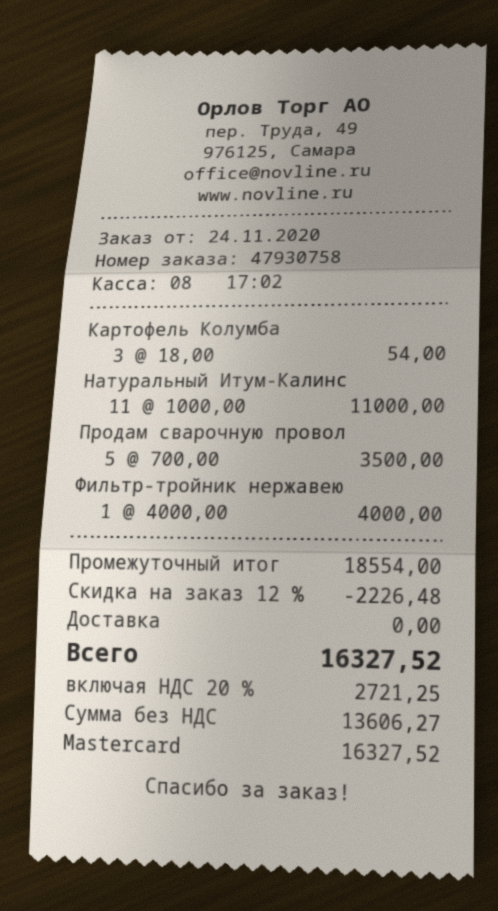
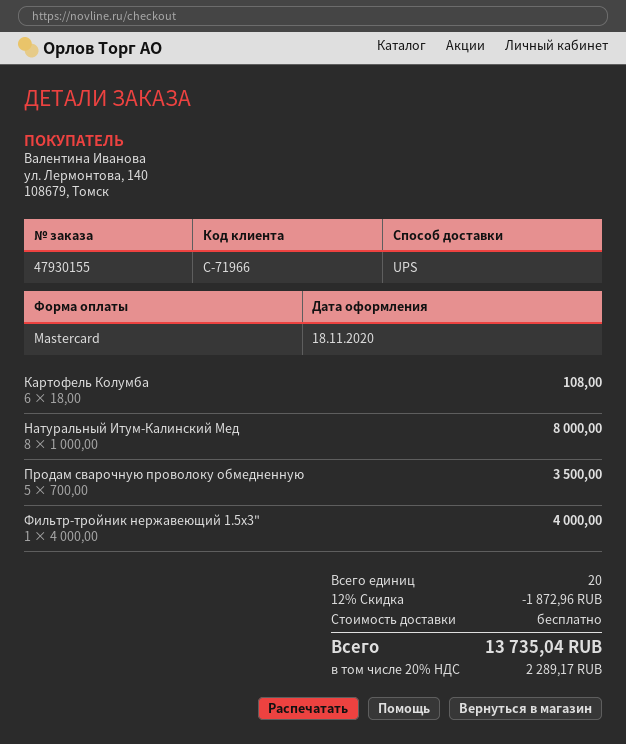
order number: 47930758 -> 47930155
order date: 2020-11-24 -> 2020-11-18
Картофель Колумба: 3 x 18.00 = 54.00 -> 6 x 18.00 = 108.00
Натуральный Итум-Калинс: 11 x 1000.00 = 11000.00 -> 8 x 1000.00 = 8000.00
discount: 12% = 2226.48 -> 12% = 1872.96
tax: 20% = 2721.25 -> 20% = 2289.17
total: 16327.52 -> 13735.04

